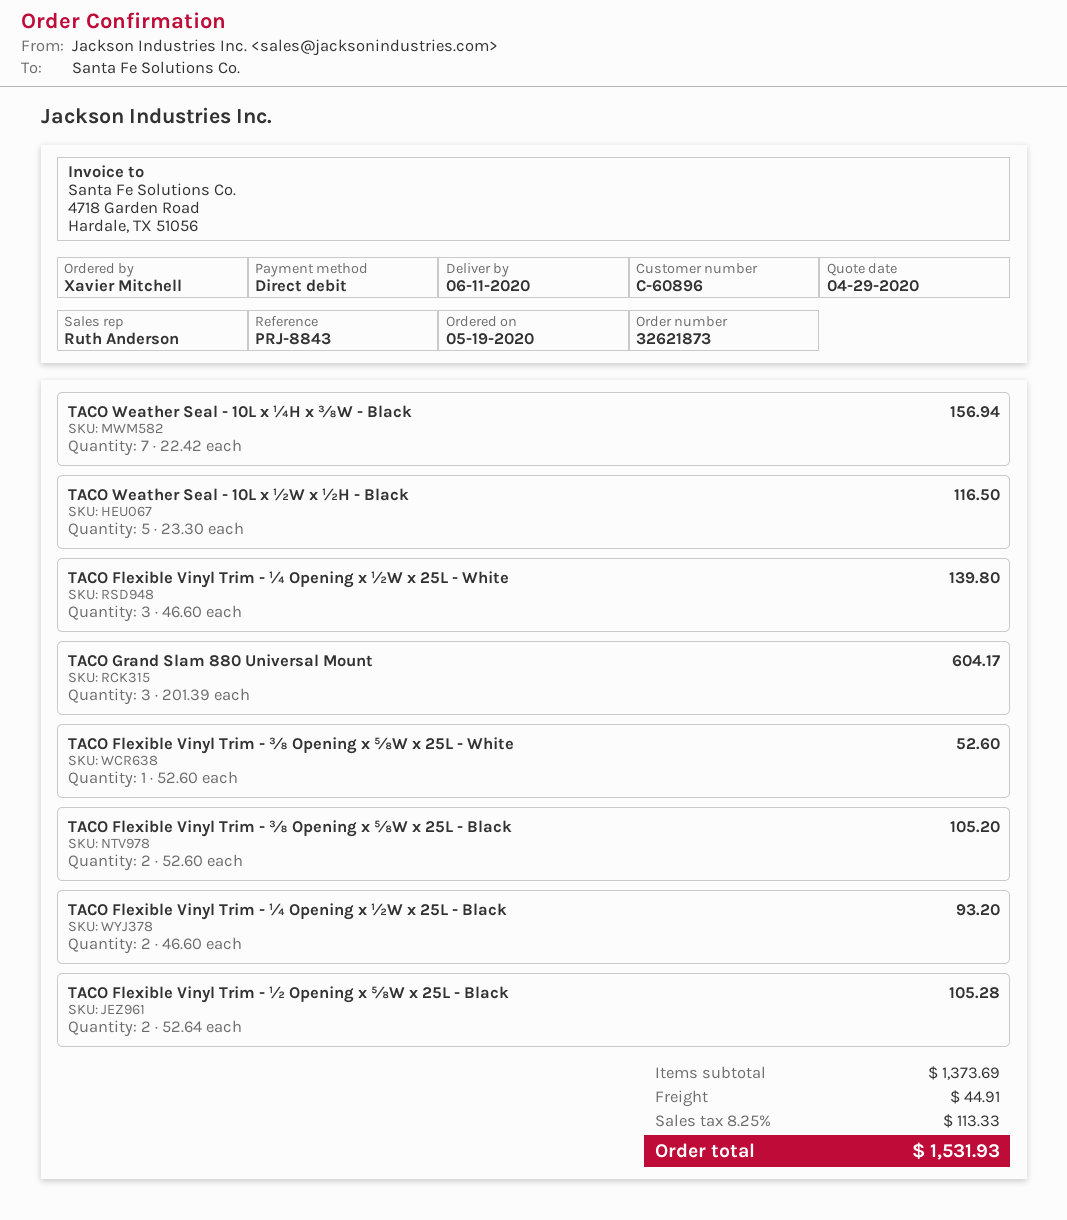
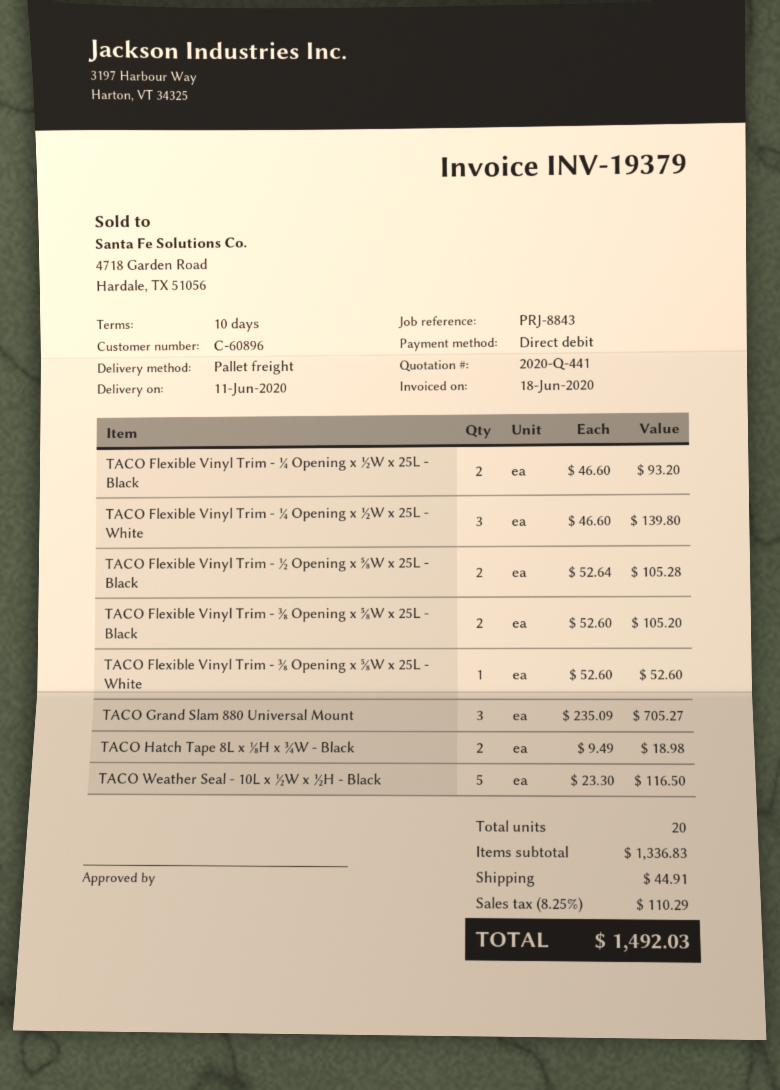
TACO Weather Seal - 10L x ¼H x ⅜W - Black: 7 x 22.42 = 156.94 -> none
TACO Grand Slam 880 Universal Mount: 3 x 201.39 = 604.17 -> 3 x 235.09 = 705.27
TACO Hatch Tape 8L x ⅛H x ¾W - Black: none -> 2 x 9.49 = 18.98
subtotal: 1373.69 -> 1336.83
tax: 8.25% = 113.33 -> 8.25% = 110.29
total: 1531.93 -> 1492.03

